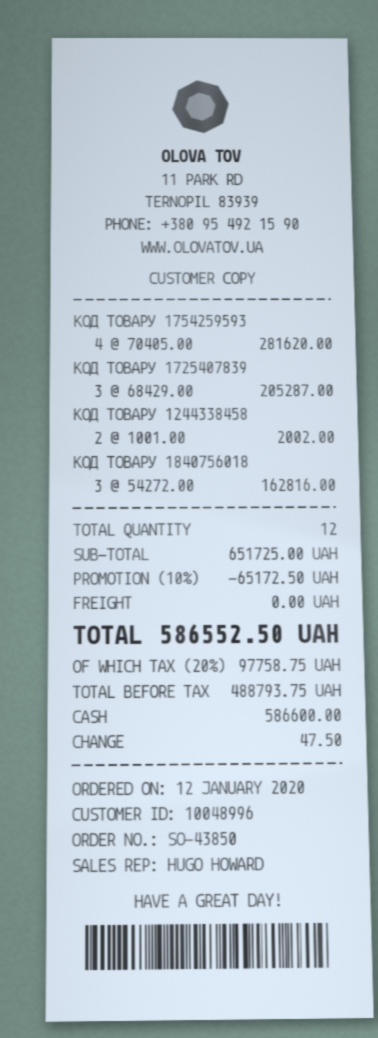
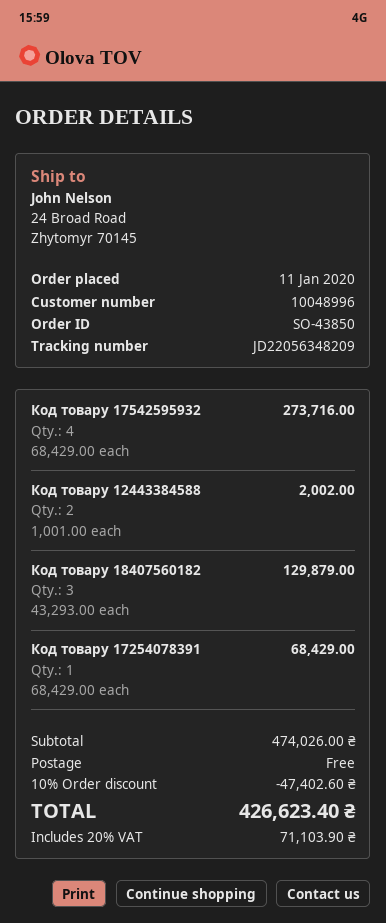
order date: 2020-01-12 -> 2020-01-11
КОД ТОВАРУ 1754259593: 4 x 70405.00 = 281620.00 -> 4 x 68429.00 = 273716.00
КОД ТОВАРУ 1725407839: 3 x 68429.00 = 205287.00 -> 1 x 68429.00 = 68429.00
КОД ТОВАРУ 1840756018: 3 x 54272.00 = 162816.00 -> 3 x 43293.00 = 129879.00
subtotal: 651725.00 -> 474026.00
discount: 10% = 65172.50 -> 10% = 47402.60
tax: 20% = 97758.75 -> 20% = 71103.90
total: 586552.50 -> 426623.40

